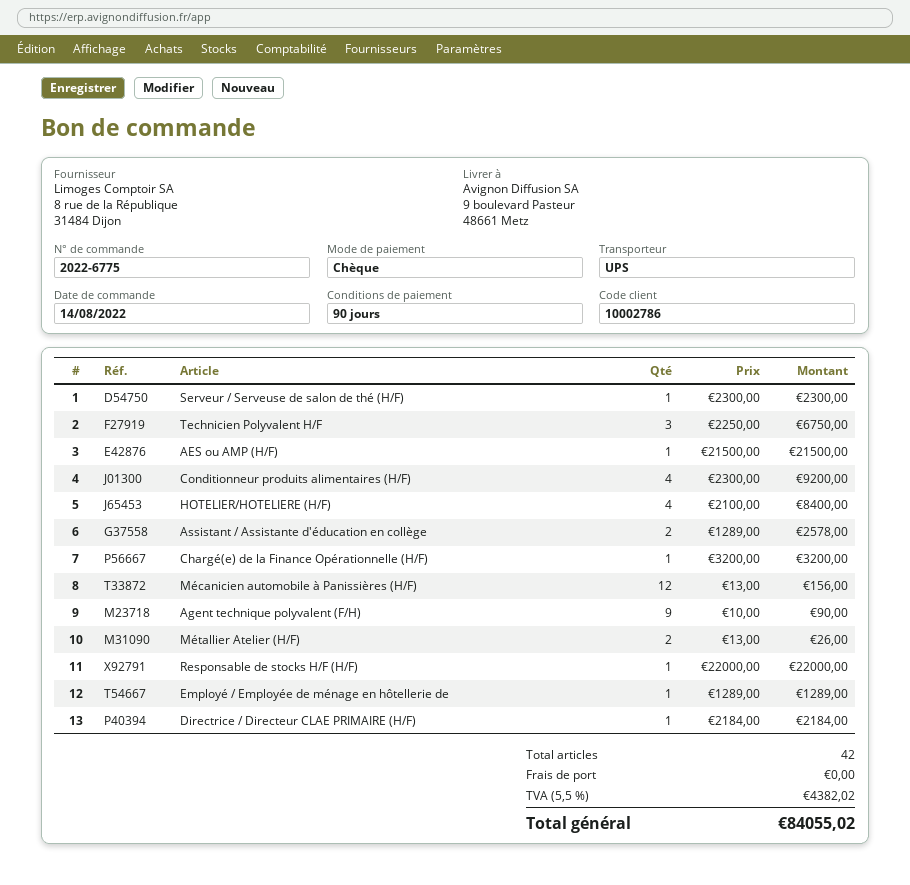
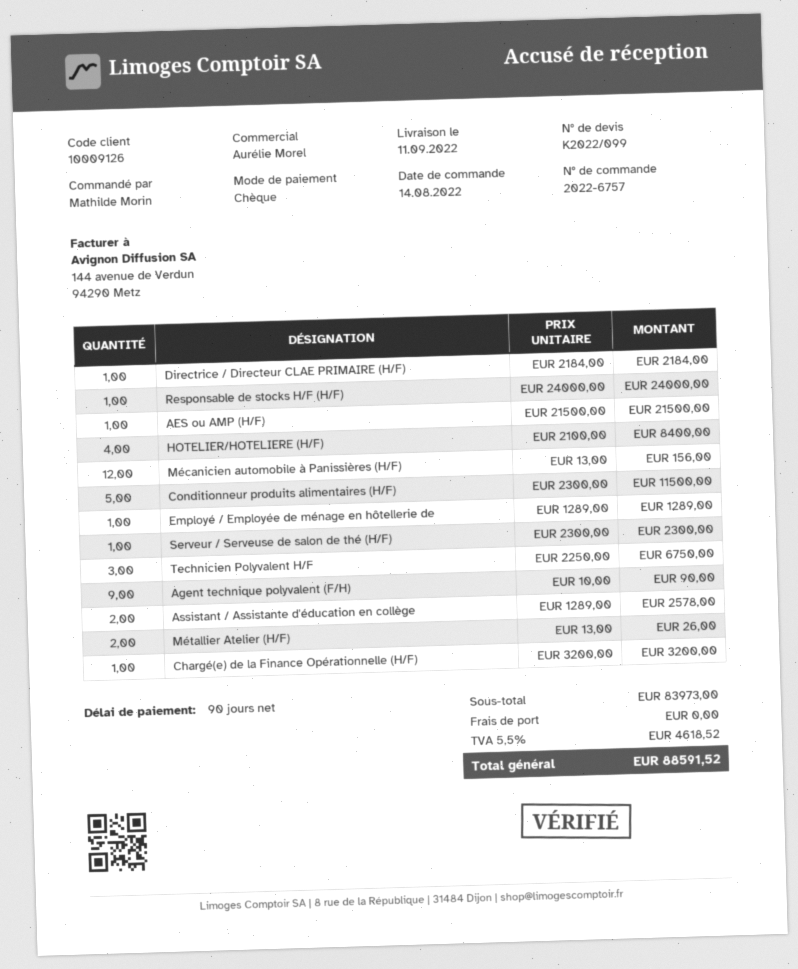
order number: 2022-6775 -> 2022-6757
customer number: 10002786 -> 10009126
Conditionneur produits alimentaires (H/F): 4 x 2300.00 = 9200.00 -> 5 x 2300.00 = 11500.00
Responsable de stocks H/F (H/F): 1 x 22000.00 = 22000.00 -> 1 x 24000.00 = 24000.00
tax: 5.5% = 4382.02 -> 5.5% = 4618.52
total: 84055.02 -> 88591.52

